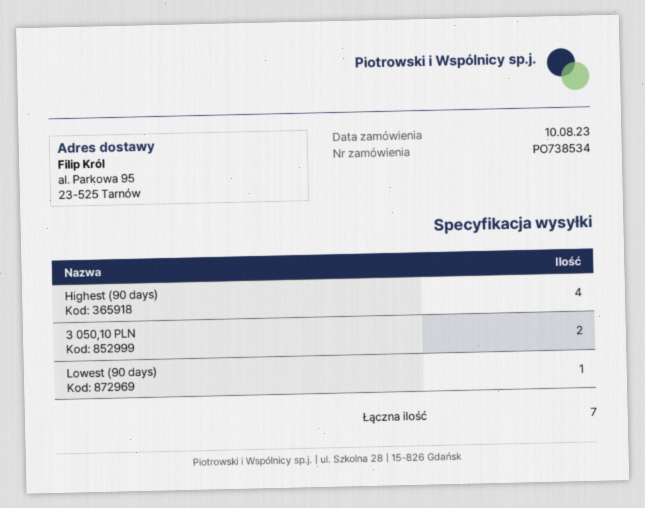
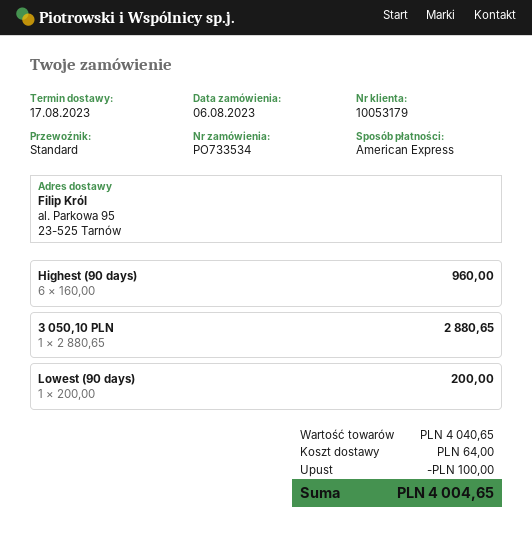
order number: PO738534 -> PO733534
order date: 2023-08-10 -> 2023-08-06
Highest (90 days): 4 -> 6
3 050,10 PLN: 2 -> 1

